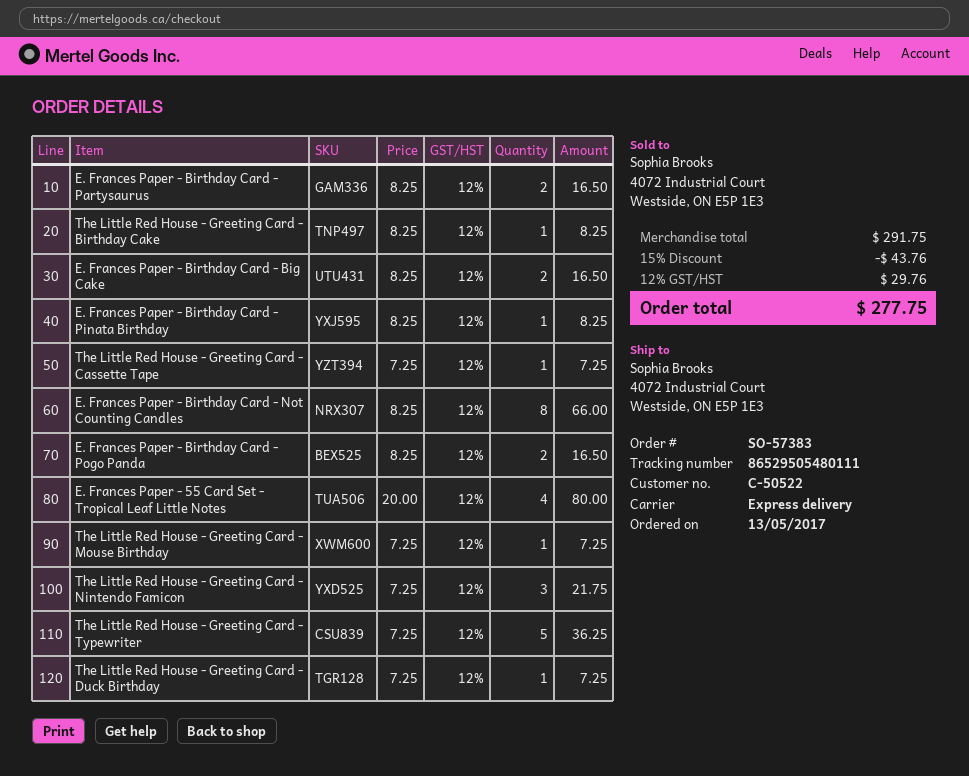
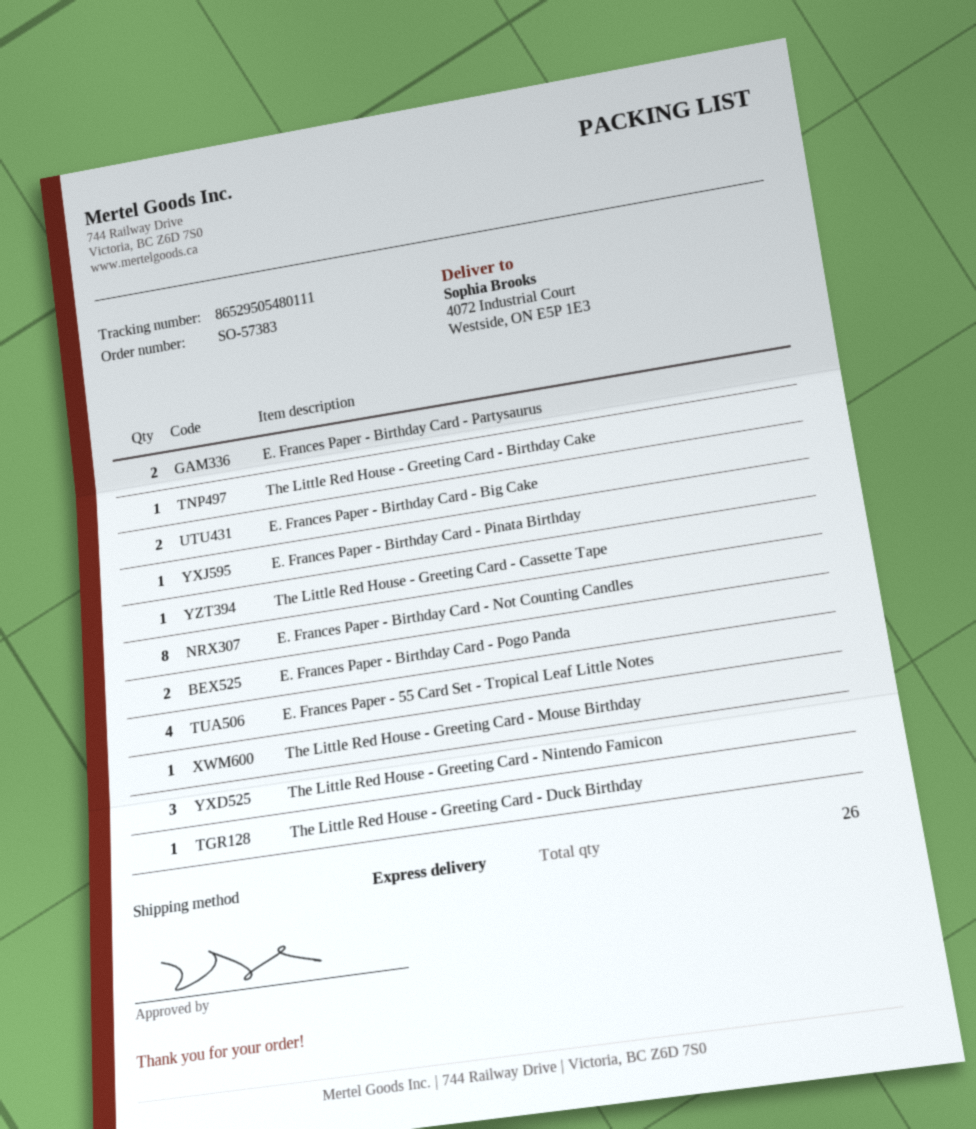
The Little Red House - Greeting Card - Typewriter: 5 -> none

